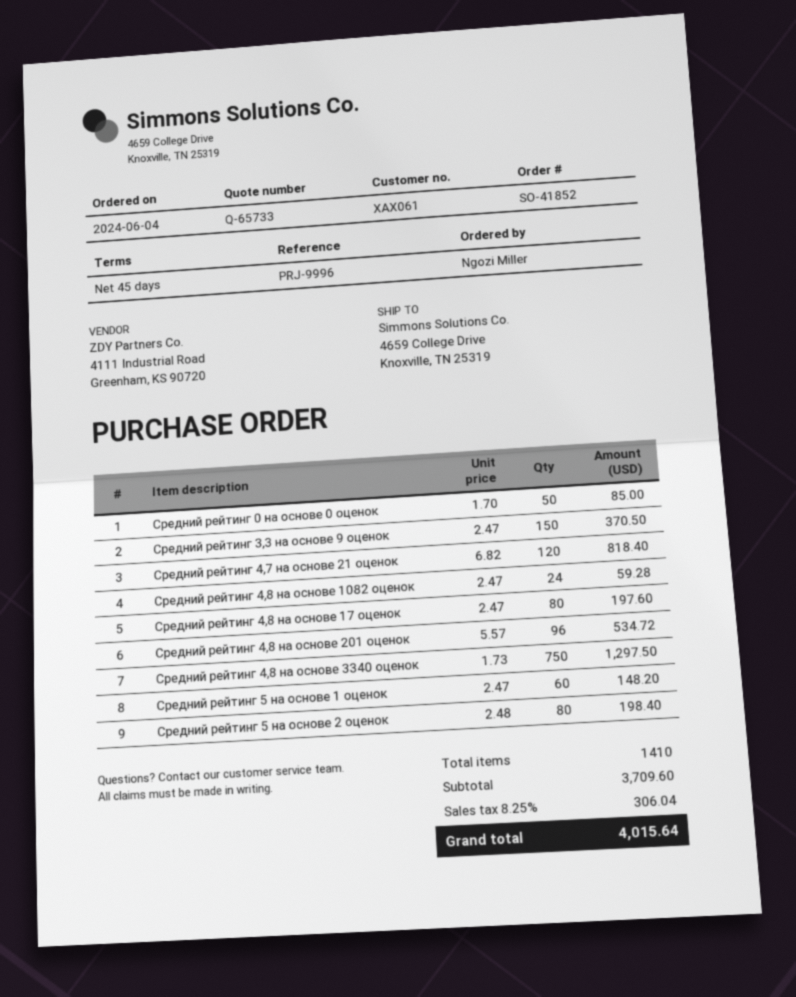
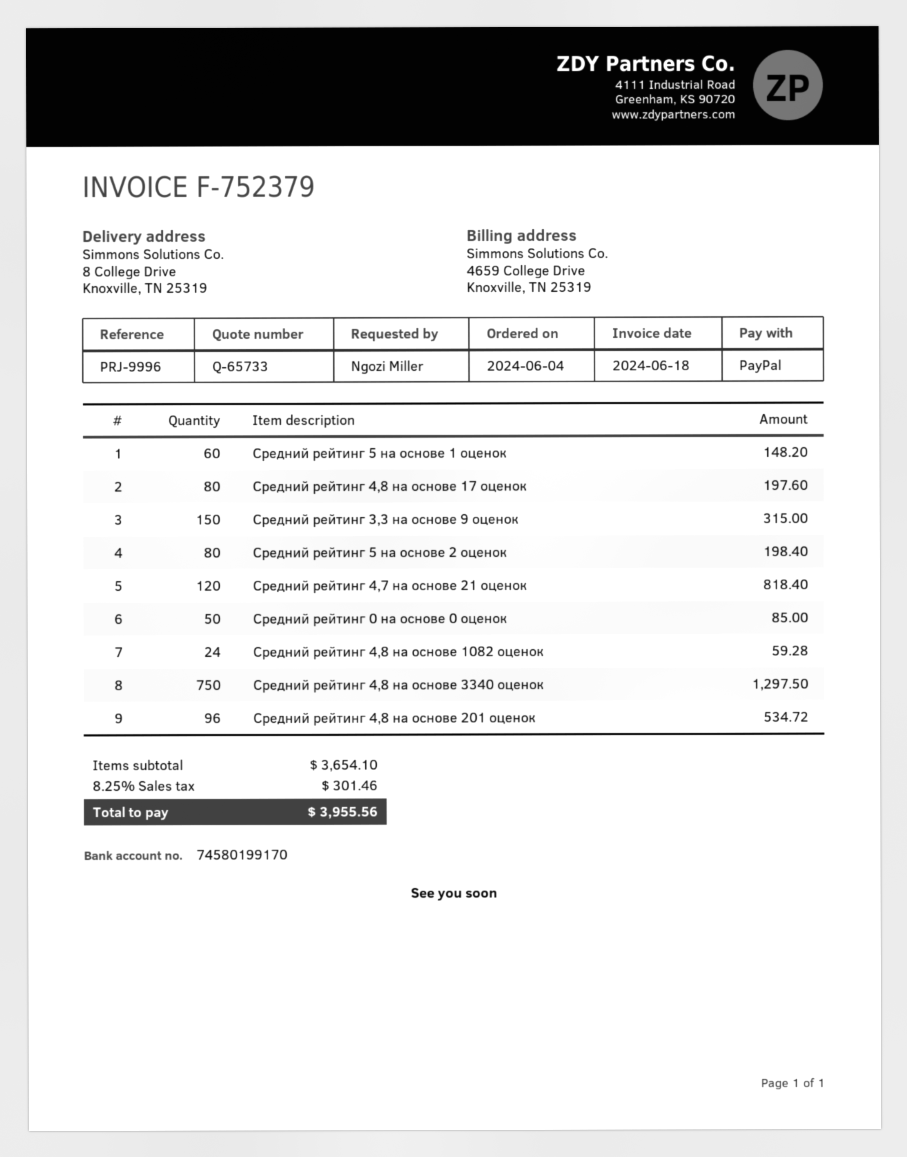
ship to: 4659 College Drive, Knoxville, TN 25319 -> 8 College Drive, Knoxville, TN 25319
Средний рейтинг 3,3 на основе 9 оценок: 150 for 370.50 -> 150 for 315.00
subtotal: 3709.60 -> 3654.10
tax: 8.25% = 306.04 -> 8.25% = 301.46
total: 4015.64 -> 3955.56

